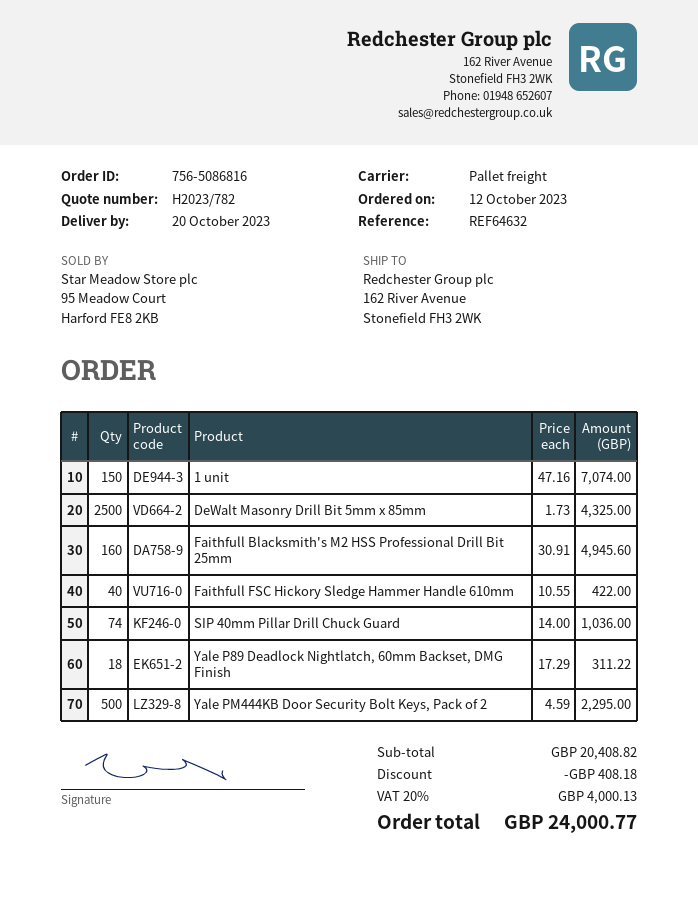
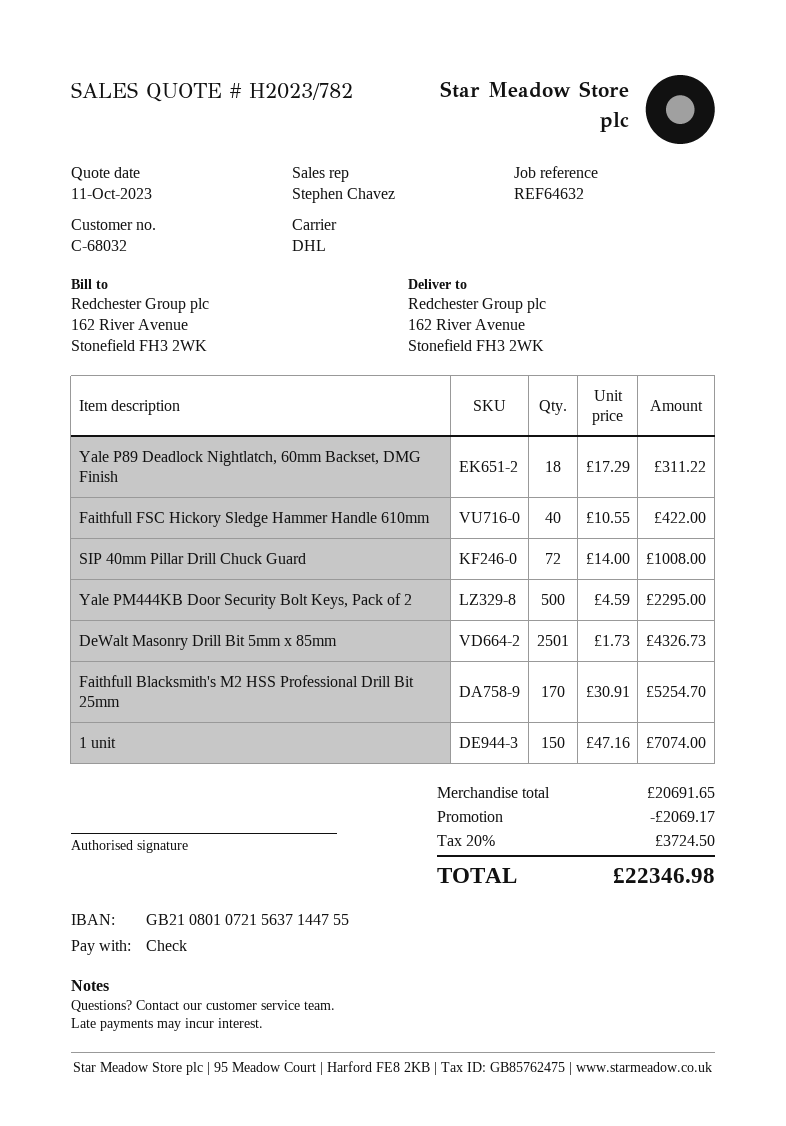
shipping method: pallet freight -> DHL
DeWalt Masonry Drill Bit 5mm x 85mm: 2500 x 1.73 = 4325.00 -> 2501 x 1.73 = 4326.73
Faithfull Blacksmith's M2 HSS Professional Drill Bit 25mm: 160 x 30.91 = 4945.60 -> 170 x 30.91 = 5254.70
SIP 40mm Pillar Drill Chuck Guard: 74 x 14.00 = 1036.00 -> 72 x 14.00 = 1008.00
subtotal: 20408.82 -> 20691.65
discount: 408.18 -> 2069.17
tax: 20% = 4000.13 -> 20% = 3724.50
total: 24000.77 -> 22346.98

